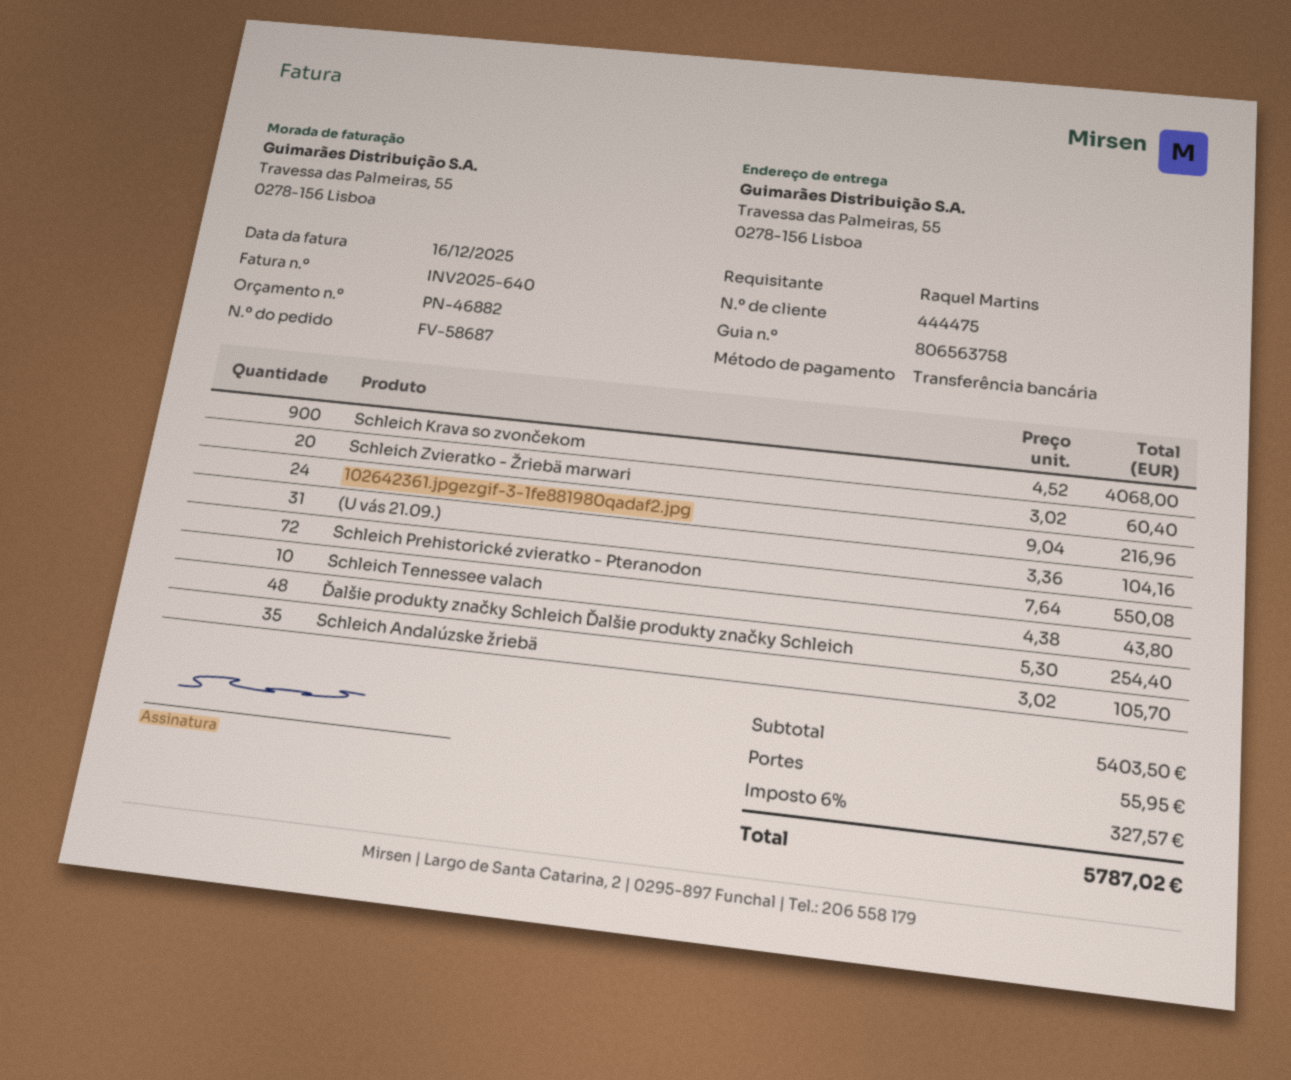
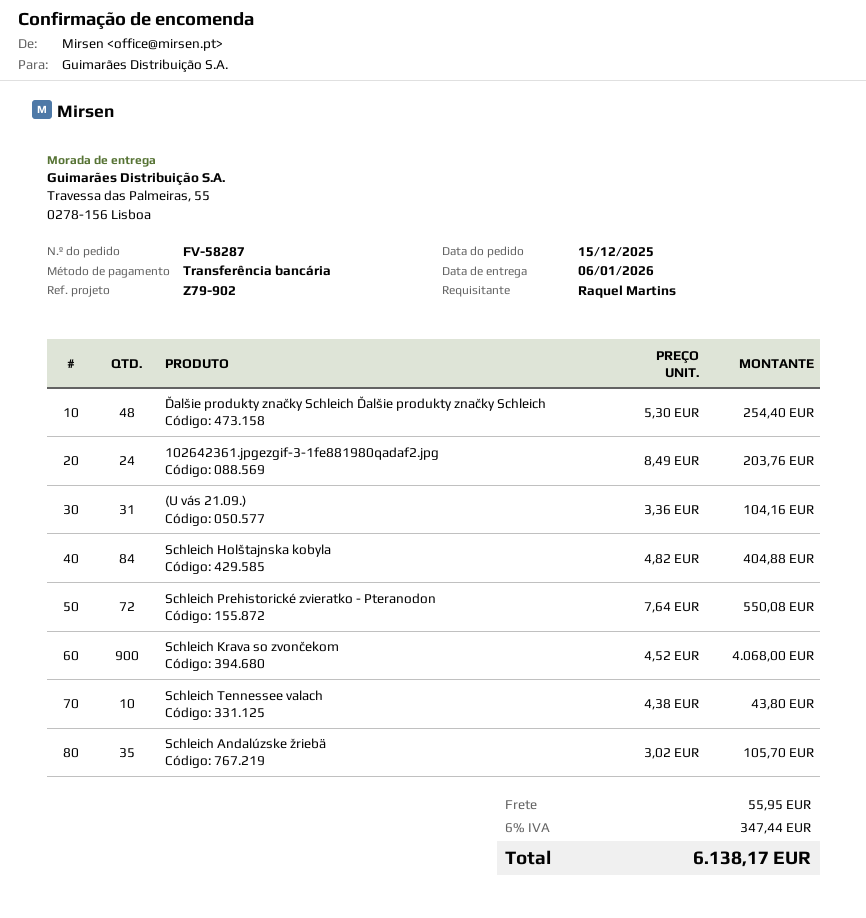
order number: FV-58687 -> FV-58287
Schleich Zvieratko - Žriebä marwari: 20 x 3.02 = 60.40 -> none
102642361.jpgezgif-3-1fe881980qadaf2.jpg: 24 x 9.04 = 216.96 -> 24 x 8.49 = 203.76
Schleich Holštajnska kobyla: none -> 84 x 4.82 = 404.88
tax: 6% = 327.57 -> 6% = 347.44
total: 5787.02 -> 6138.17

